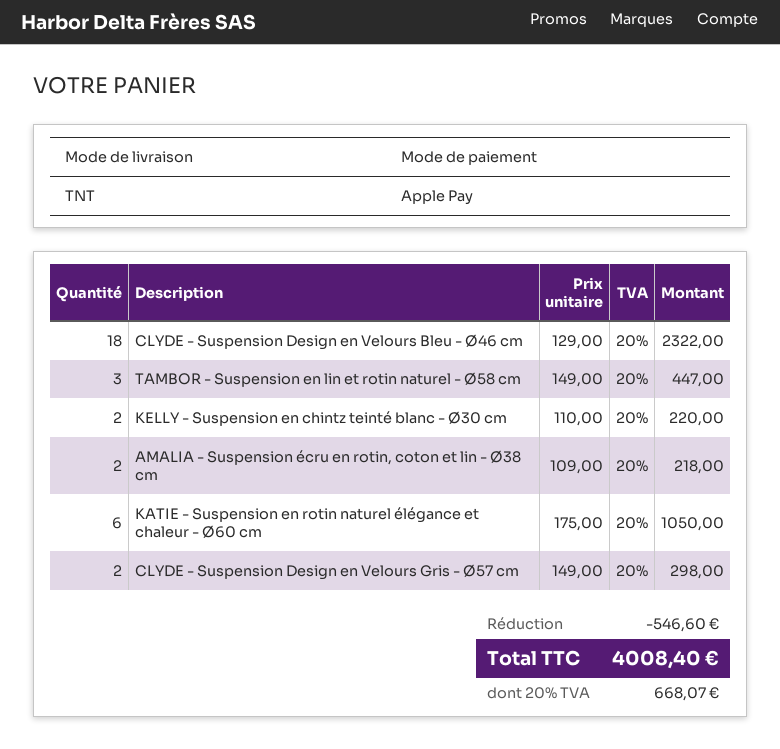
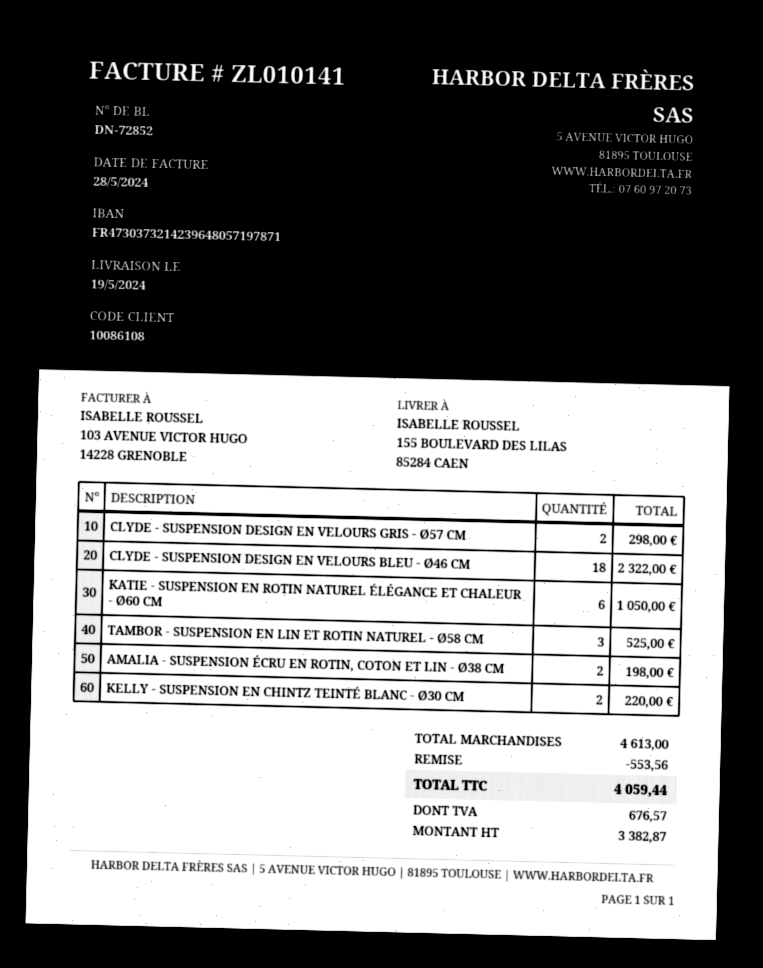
TAMBOR - Suspension en lin et rotin naturel - Ø58 cm: 3 for 447.00 -> 3 for 525.00
AMALIA - Suspension écru en rotin, coton et lin - Ø38 cm: 2 for 218.00 -> 2 for 198.00
discount: 546.60 -> 553.56
tax: 668.07 -> 676.57
total: 4008.40 -> 4059.44

